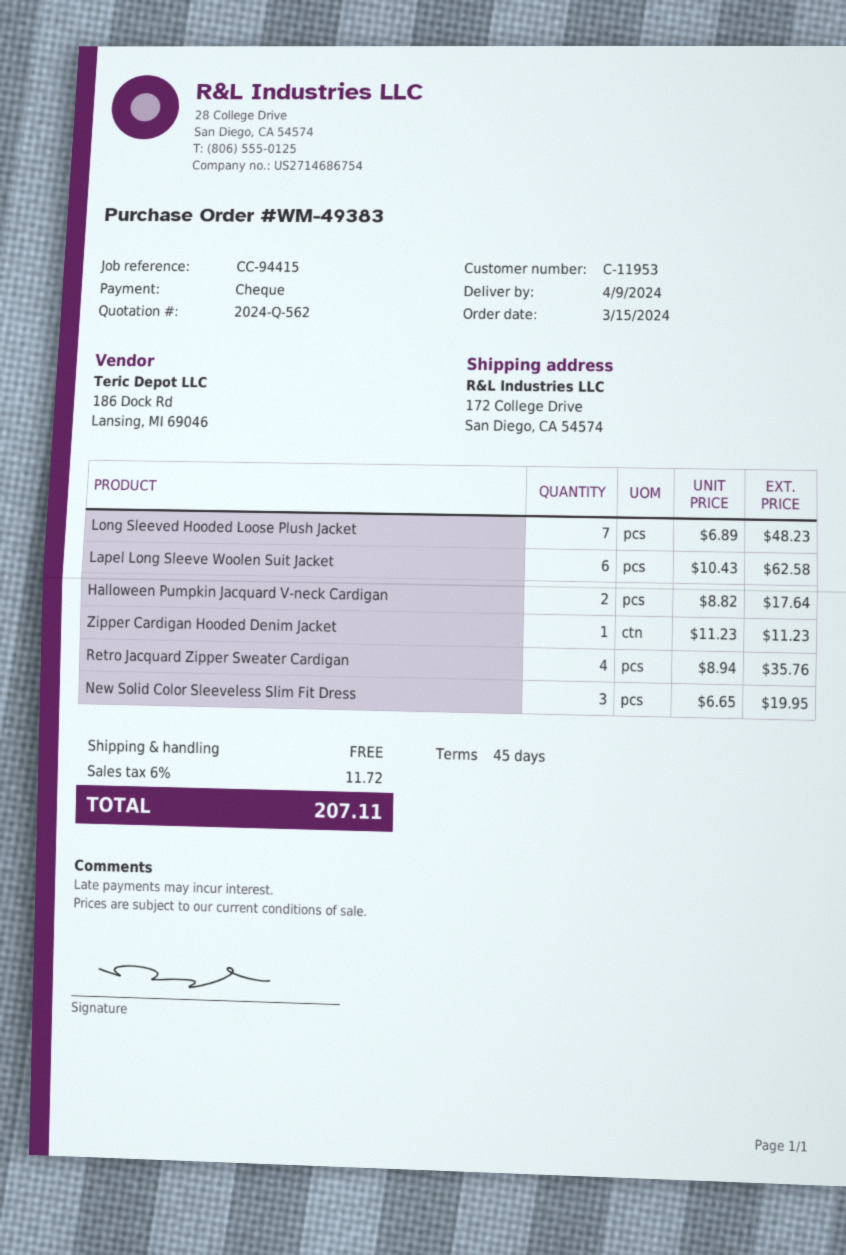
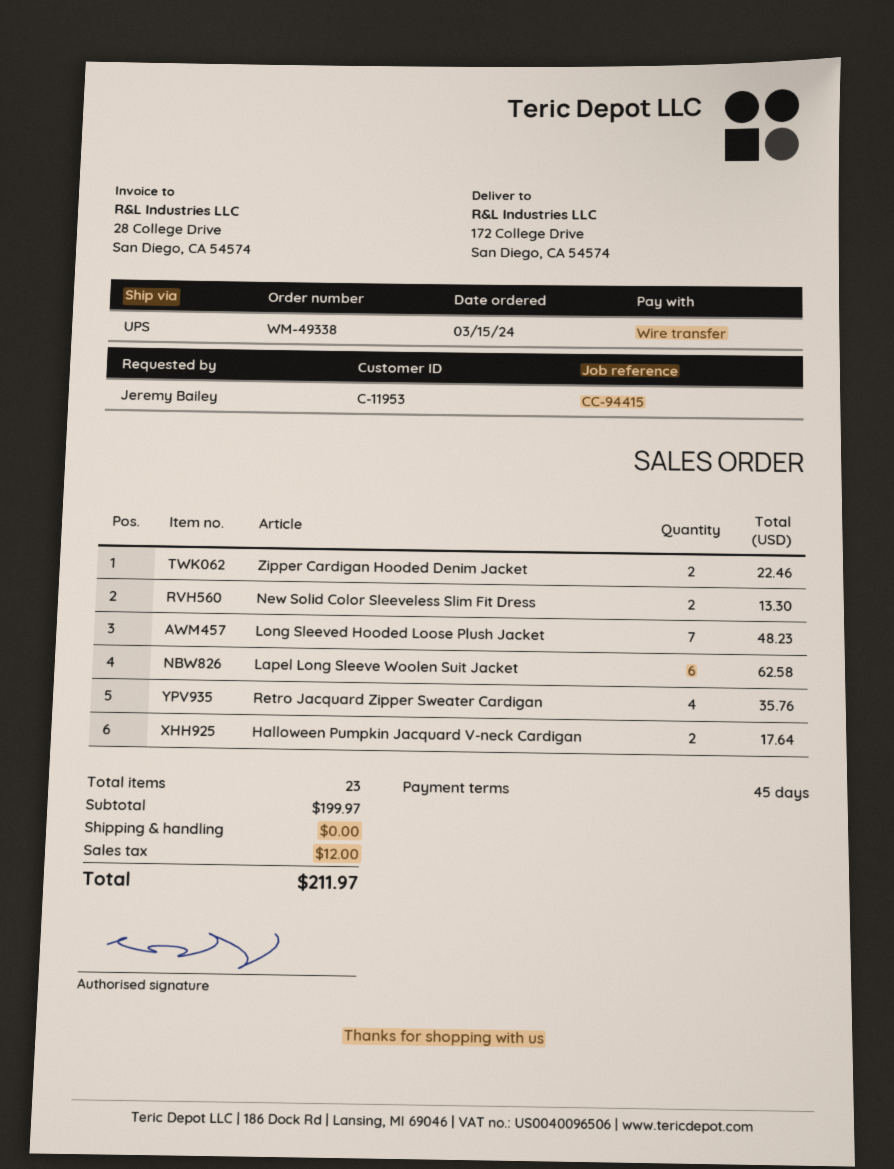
order number: WM-49383 -> WM-49338
payment method: cheque -> bank transfer
Zipper Cardigan Hooded Denim Jacket: 1 for 11.23 -> 2 for 22.46
New Solid Color Sleeveless Slim Fit Dress: 3 for 19.95 -> 2 for 13.30
tax: 11.72 -> 12.00
total: 207.11 -> 211.97

